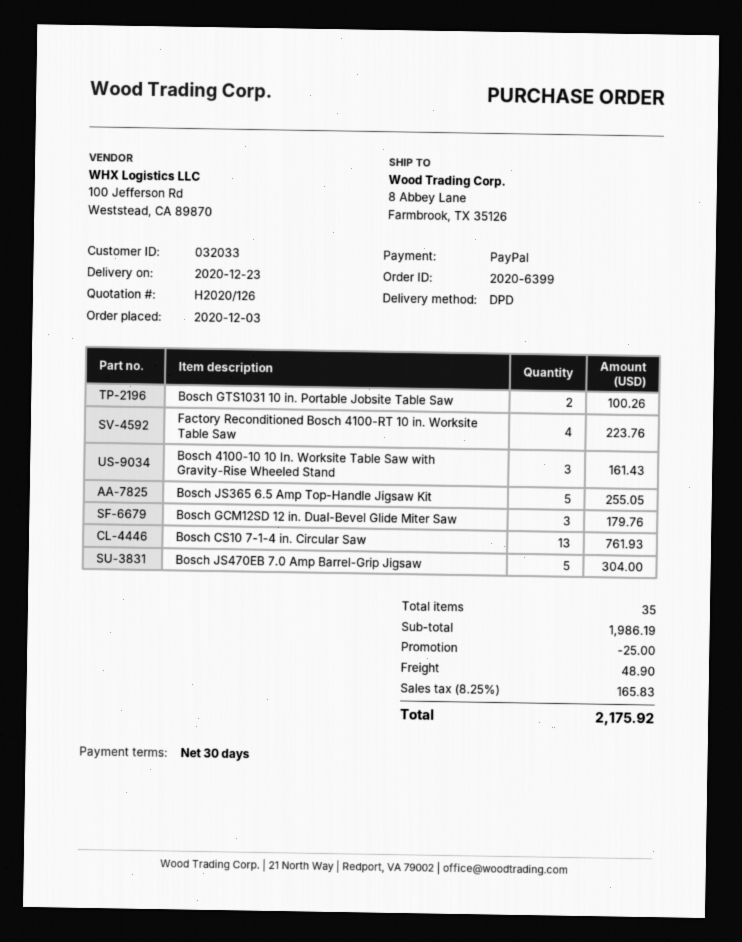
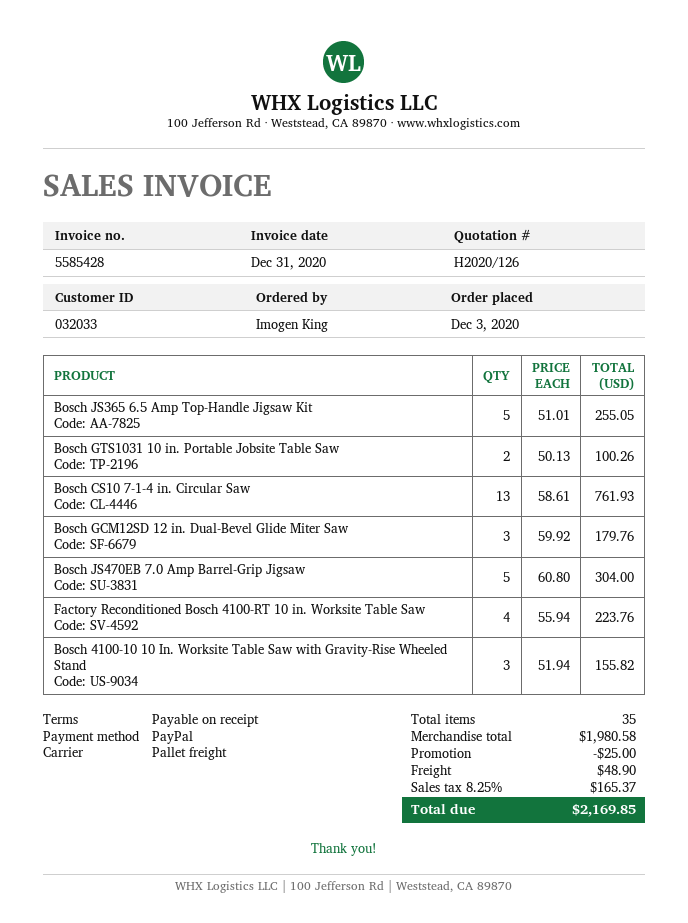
payment terms: 30 days -> on receipt
shipping method: DPD -> pallet freight
Bosch 4100-10 10 In. Worksite Table Saw with Gravity-Rise Wheeled Stand: 3 for 161.43 -> 3 for 155.82
subtotal: 1986.19 -> 1980.58
tax: 8.25% = 165.83 -> 8.25% = 165.37
total: 2175.92 -> 2169.85

